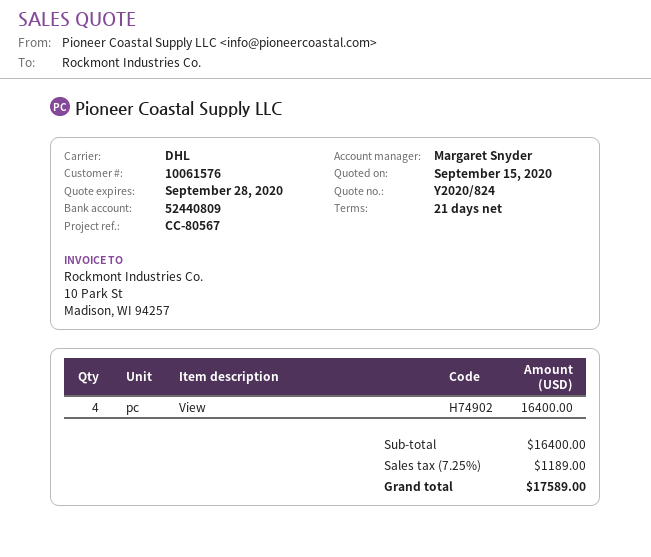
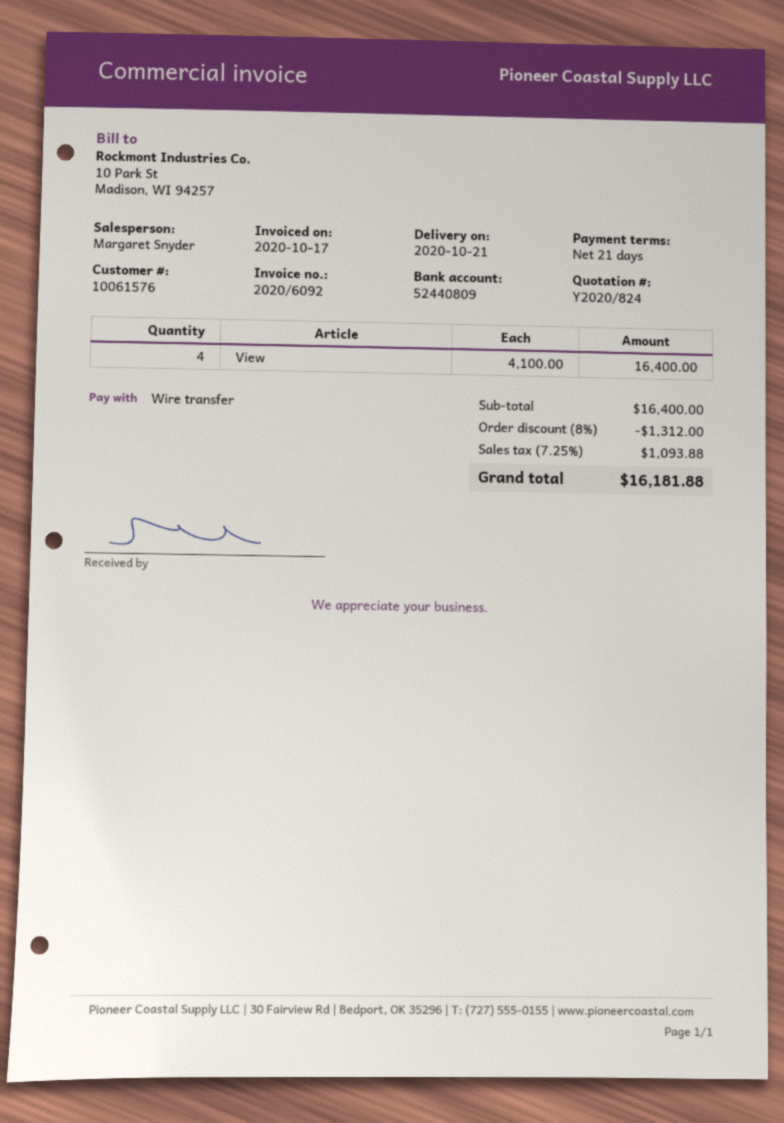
discount: none -> 8% = 1312.00
tax: 7.25% = 1189.00 -> 7.25% = 1093.88
total: 17589.00 -> 16181.88

